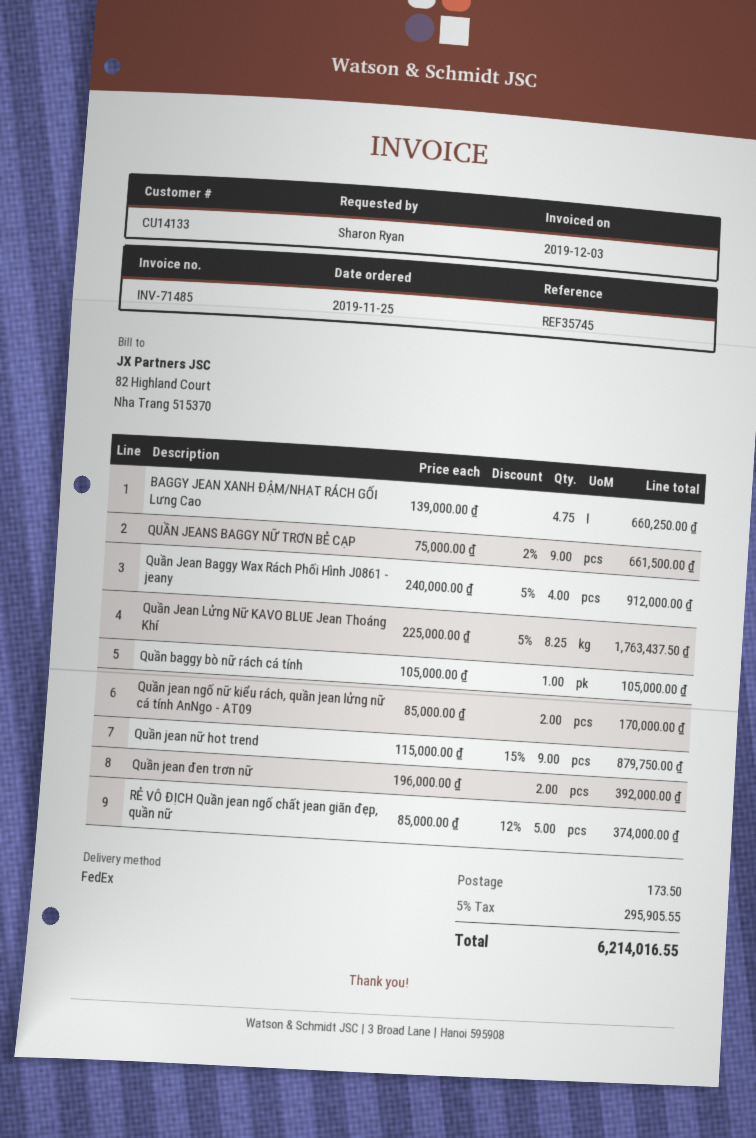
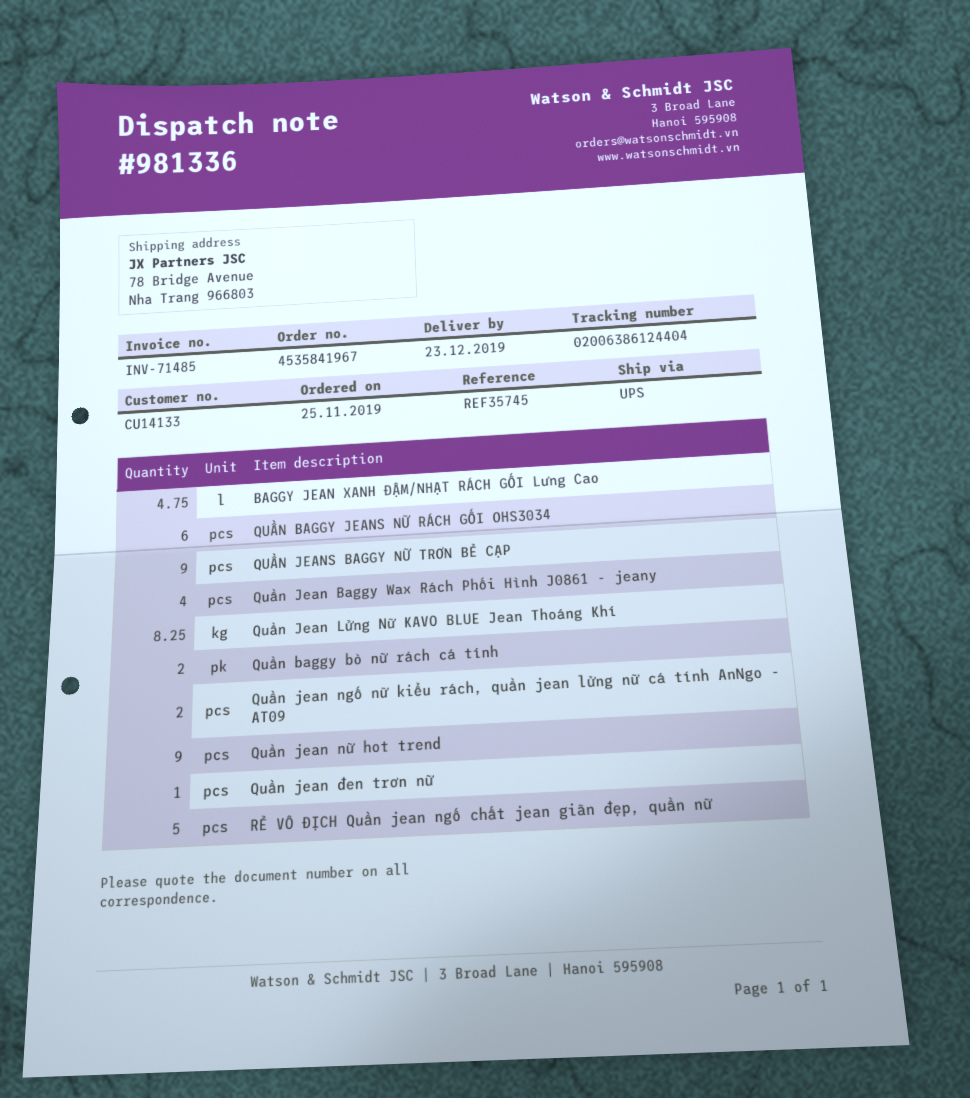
shipping method: FedEx -> UPS
Quần baggy bò nữ rách cá tính: 1 -> 2
Quần jean đen trơn nữ: 2 -> 1
QUẦN BAGGY JEANS NỮ RÁCH GỐI OHS3034: none -> 6

